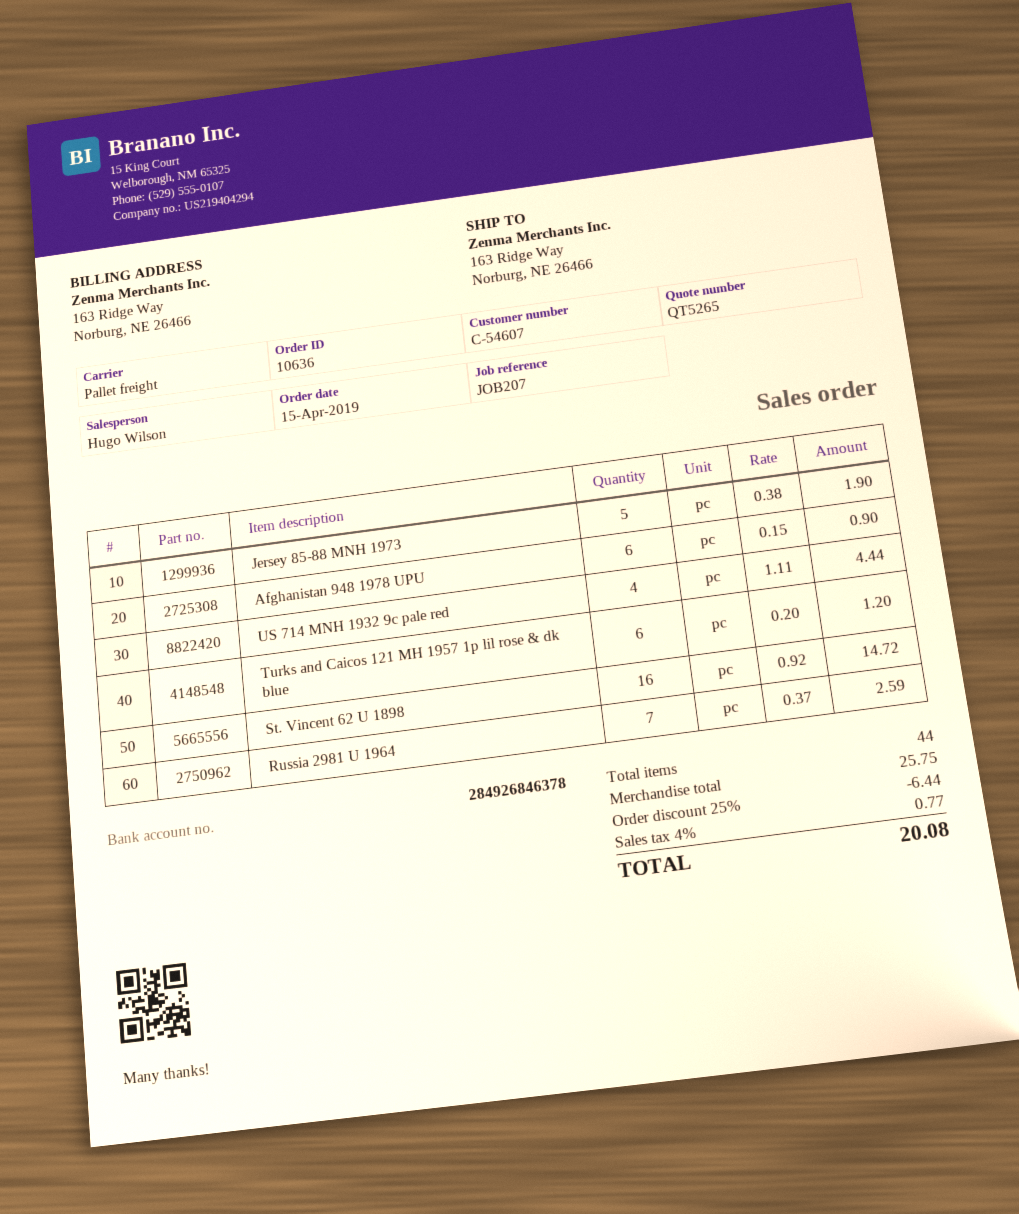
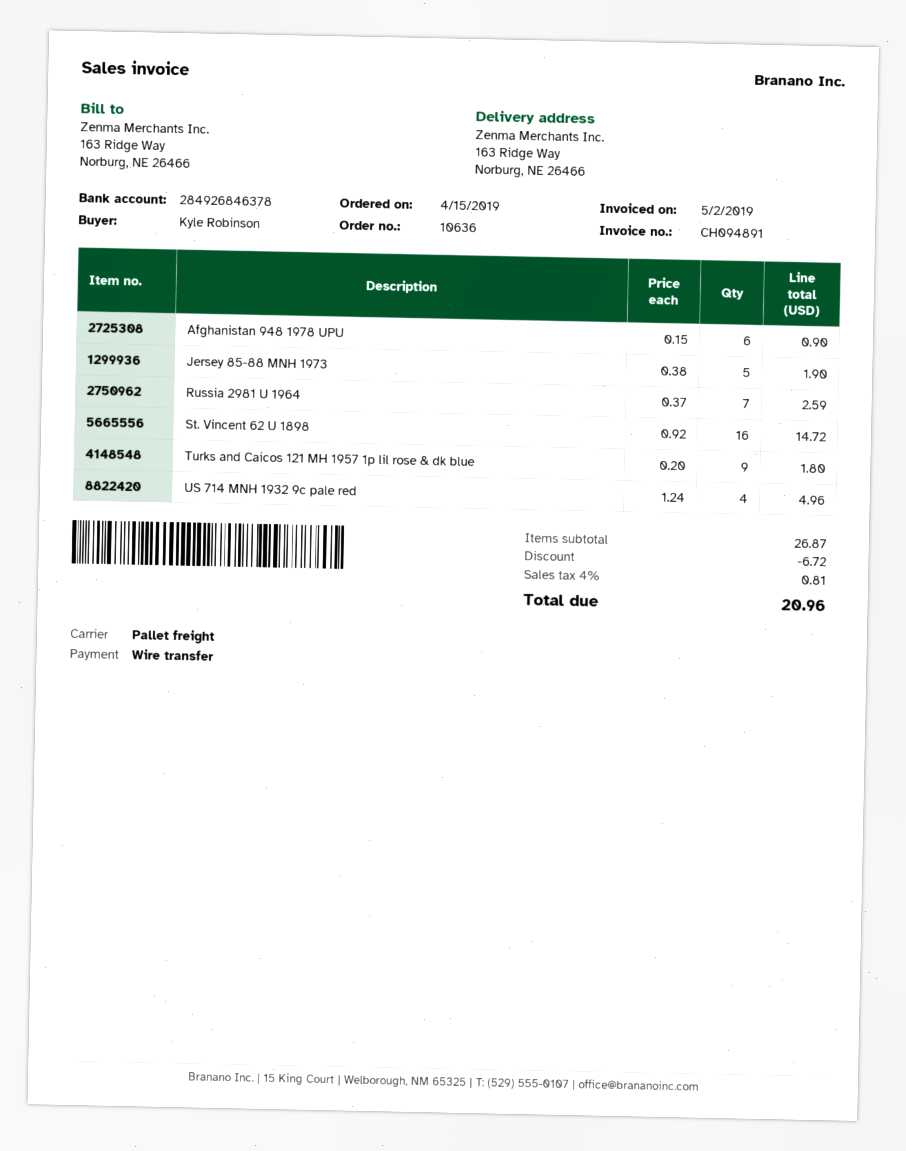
US 714 MNH 1932 9c pale red: 4 x 1.11 = 4.44 -> 4 x 1.24 = 4.96
Turks and Caicos 121 MH 1957 1p lil rose & dk blue: 6 x 0.20 = 1.20 -> 9 x 0.20 = 1.80
subtotal: 25.75 -> 26.87
discount: 6.44 -> 6.72
tax: 4% = 0.77 -> 4% = 0.81
total: 20.08 -> 20.96

